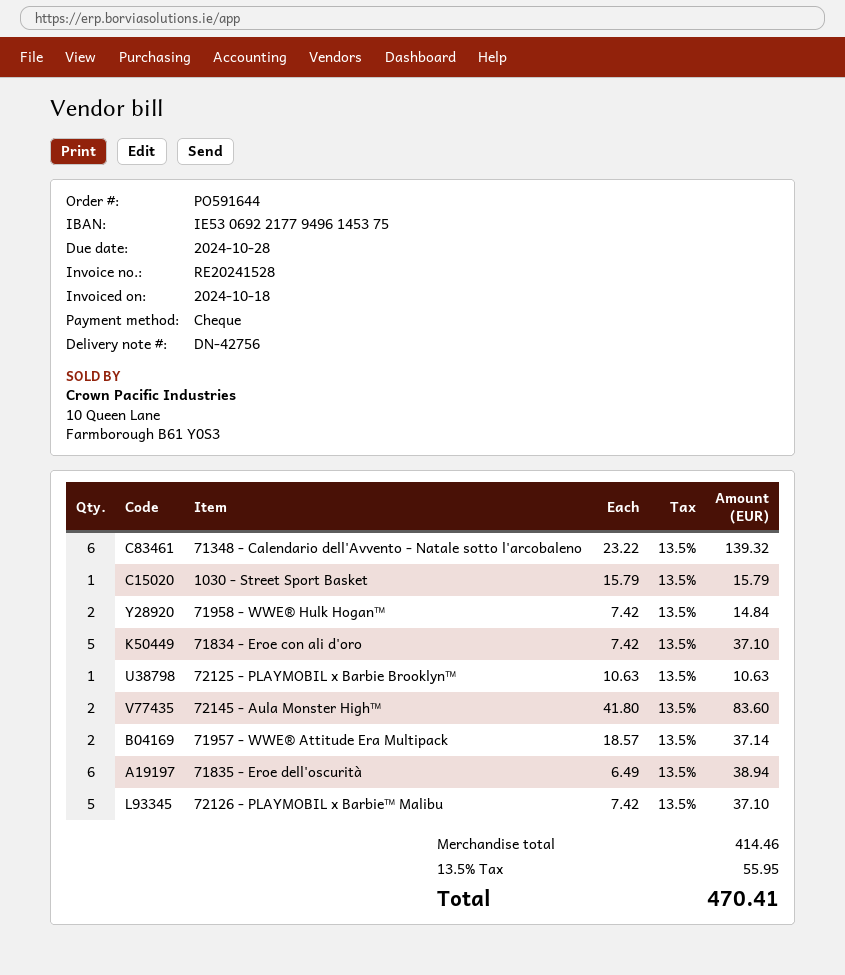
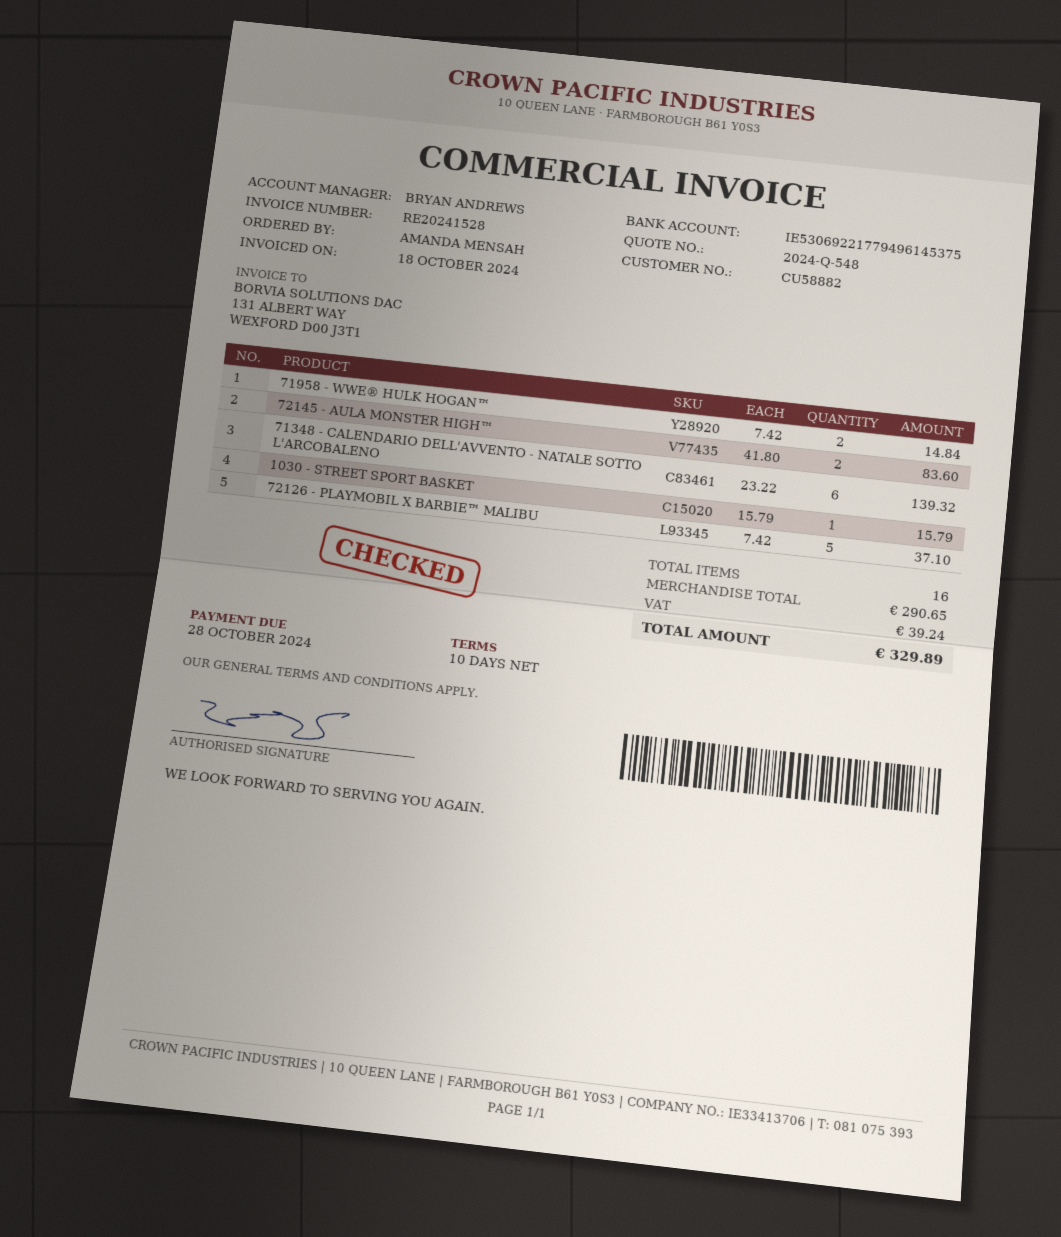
71834 - Eroe con ali d'oro: 5 x 7.42 = 37.10 -> none
72125 - PLAYMOBIL x Barbie Brooklyn™: 1 x 10.63 = 10.63 -> none
71957 - WWE® Attitude Era Multipack: 2 x 18.57 = 37.14 -> none
71835 - Eroe dell'oscurità: 6 x 6.49 = 38.94 -> none
subtotal: 414.46 -> 290.65
tax: 55.95 -> 39.24
total: 470.41 -> 329.89

